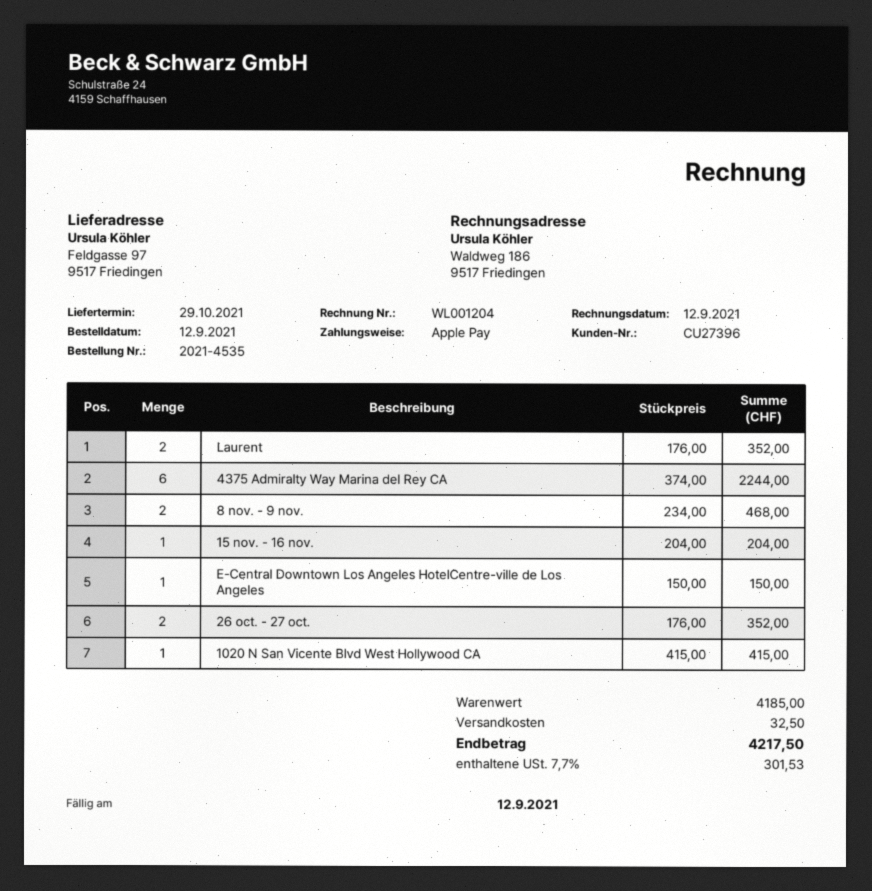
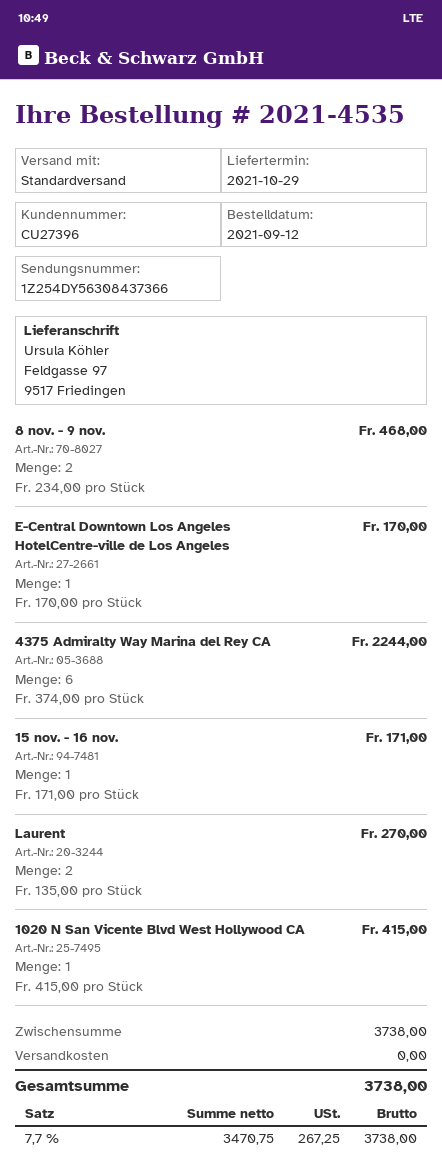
Laurent: 2 x 176.00 = 352.00 -> 2 x 135.00 = 270.00
15 nov. - 16 nov.: 1 x 204.00 = 204.00 -> 1 x 171.00 = 171.00
E-Central Downtown Los Angeles HotelCentre-ville de Los Angeles: 1 x 150.00 = 150.00 -> 1 x 170.00 = 170.00
26 oct. - 27 oct.: 2 x 176.00 = 352.00 -> none
subtotal: 4185.00 -> 3738.00
shipping: 32.50 -> 0.00
tax: 7.7% = 301.53 -> 7.7% = 267.25
total: 4217.50 -> 3738.00

